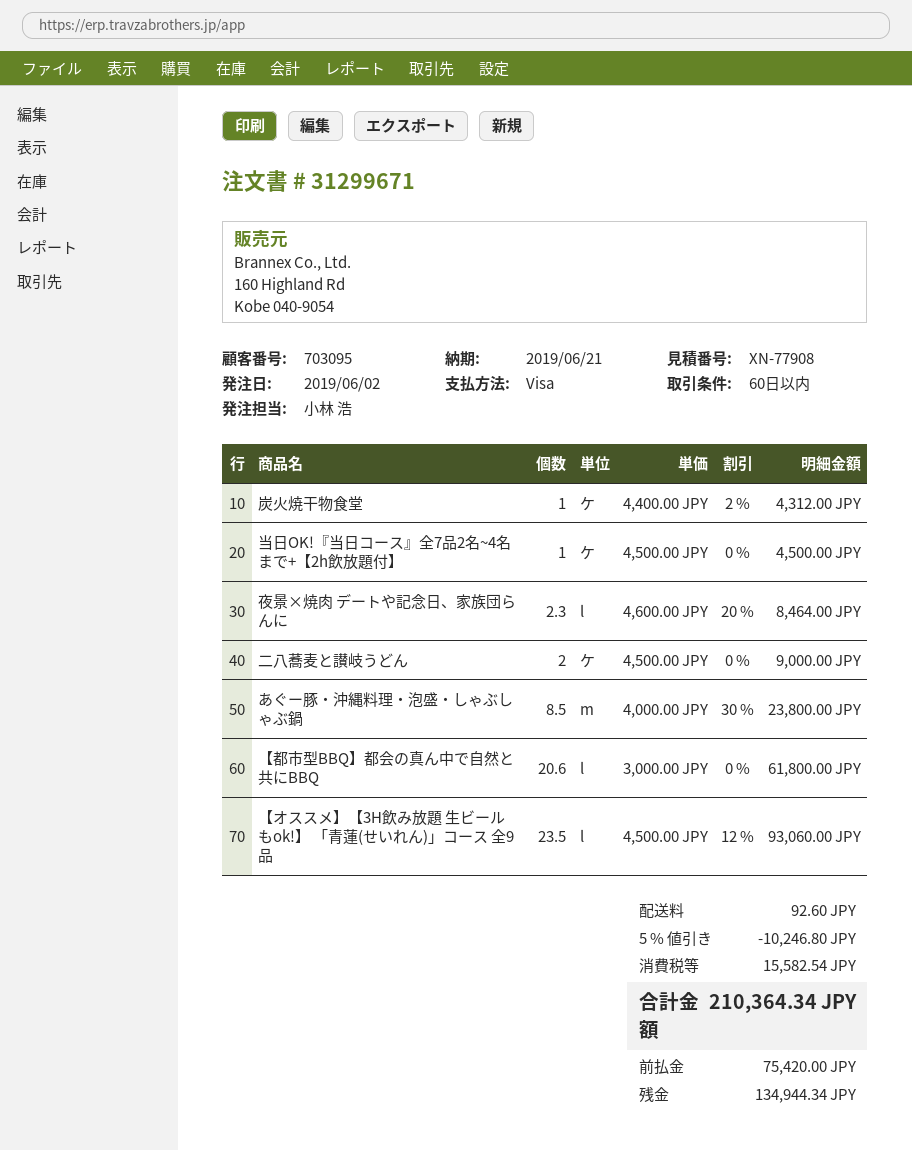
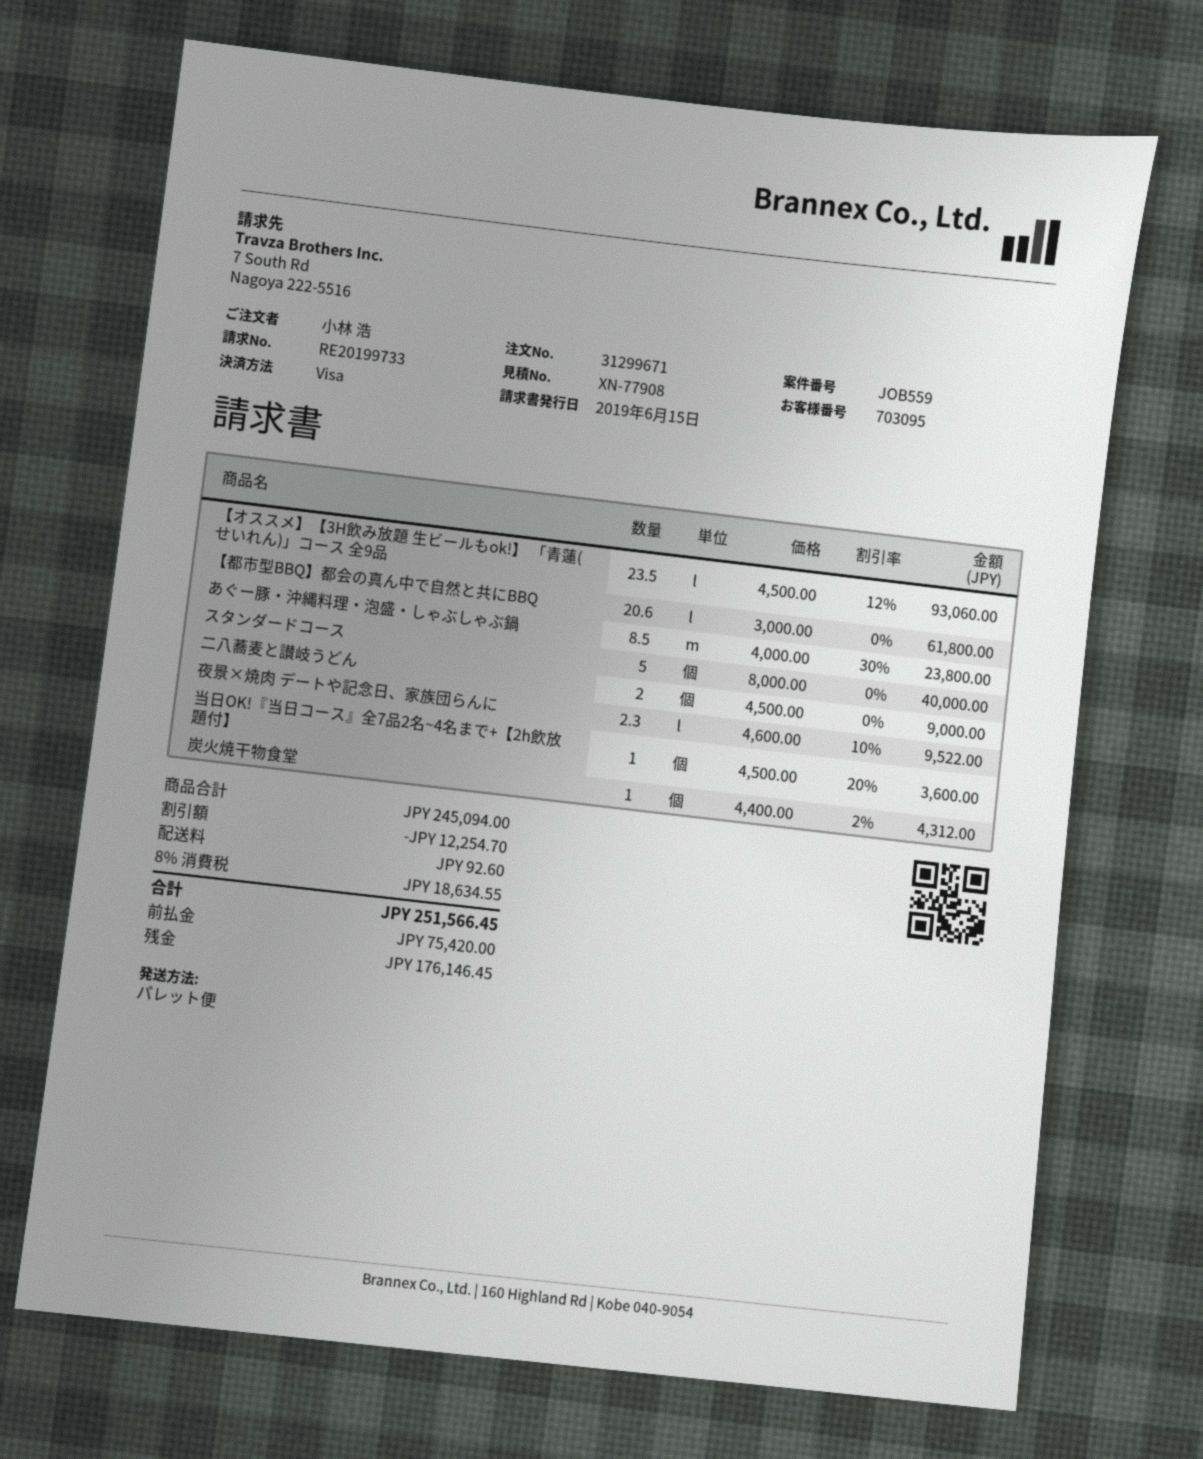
当日OK!『当日コース』全7品2名~4名まで+【2h飲放題付】: 1 x 4500.00 = 4500.00 -> 1 x 4500.00 - 20% = 3600.00
夜景×焼肉 デートや記念日、家族団らんに: 2.3 x 4600.00 - 20% = 8464.00 -> 2.3 x 4600.00 - 10% = 9522.00
スタンダードコース: none -> 5 x 8000.00 = 40000.00
discount: 10246.80 -> 12254.70
tax: 15582.54 -> 18634.55
total: 210364.34 -> 251566.45
balance: 134944.34 -> 176146.45

